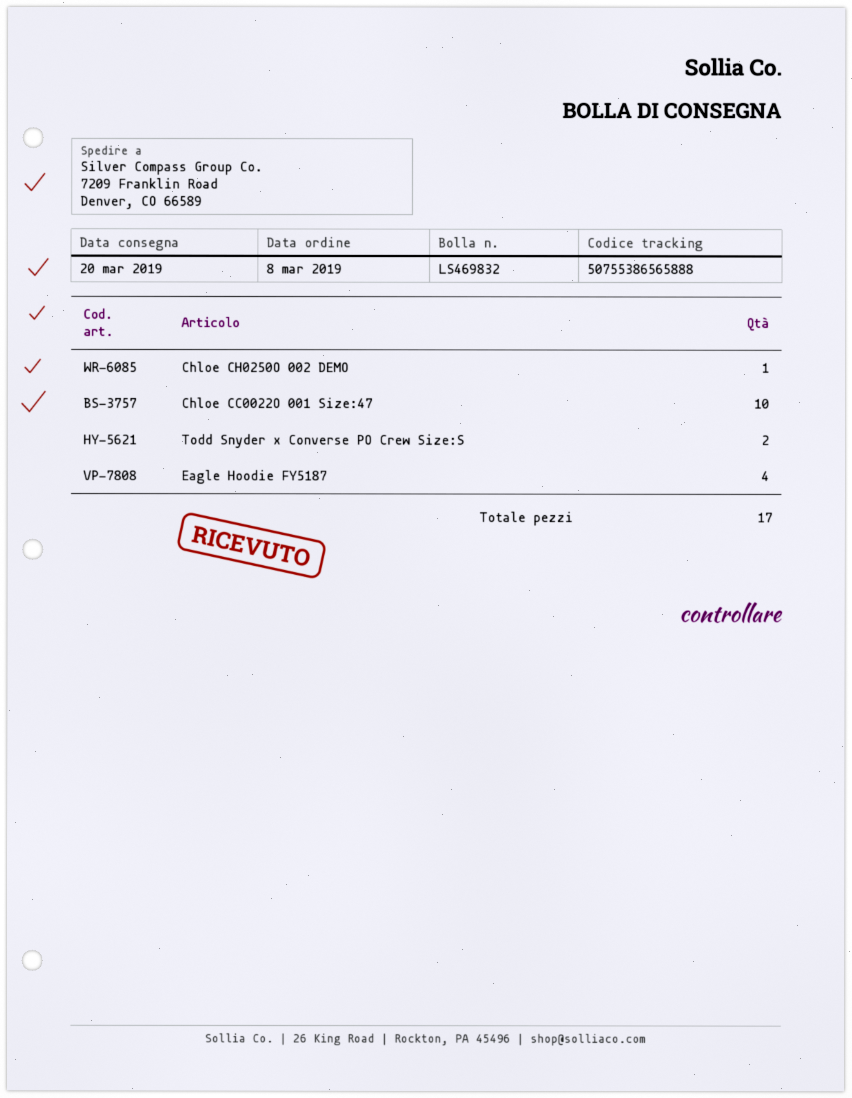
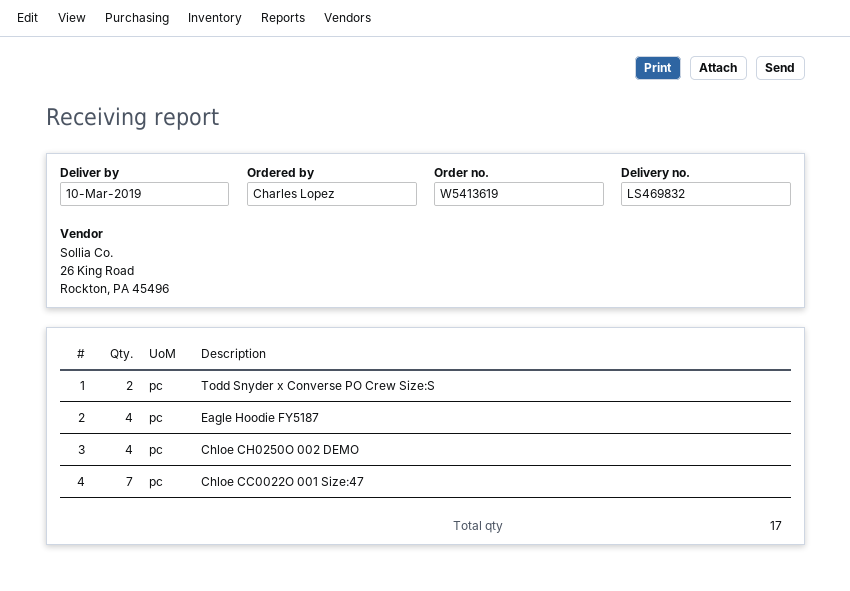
delivery date: 2019-03-20 -> 2019-03-10
Chloe CH0250O 002 DEMO: 1 -> 4
Chloe CC0022O 001 Size:47: 10 -> 7

